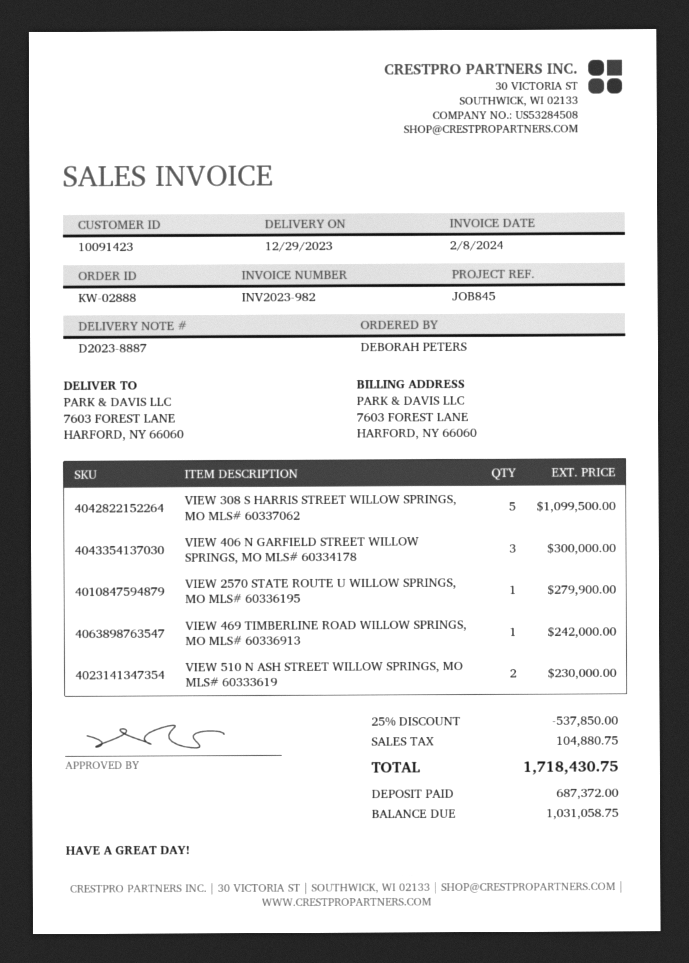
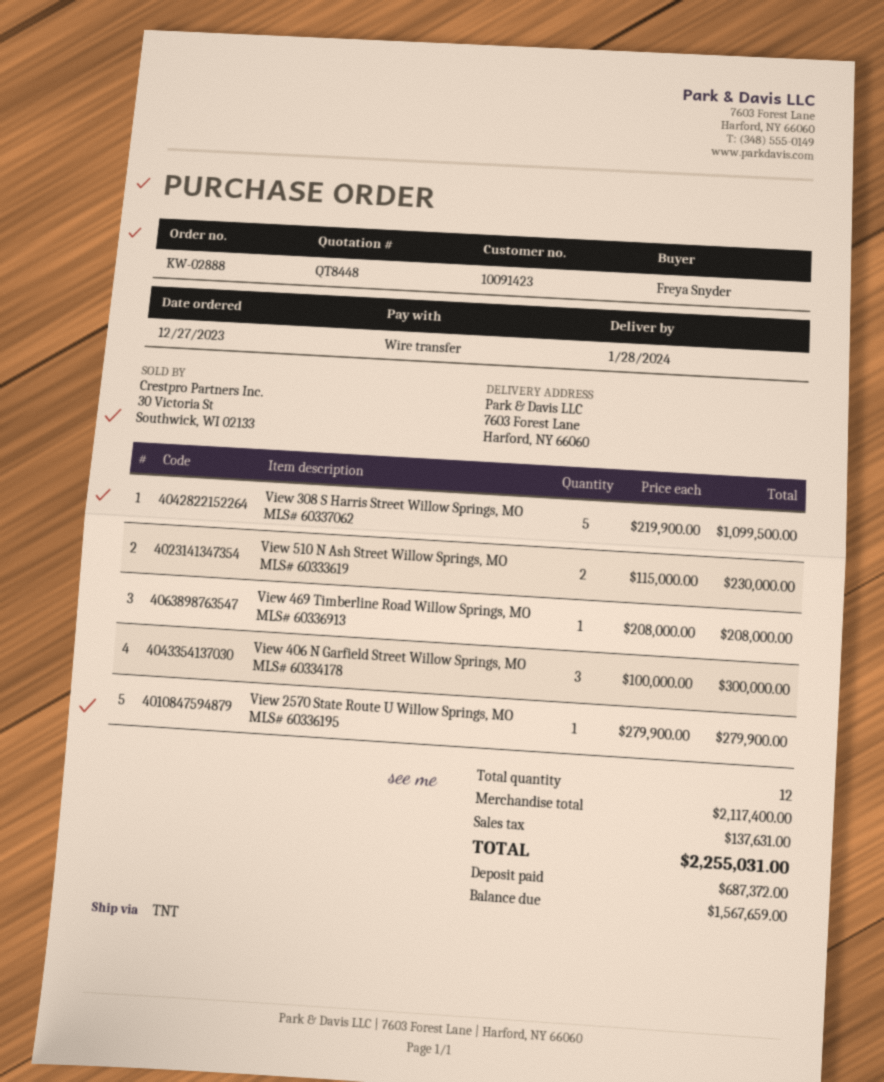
delivery date: 2023-12-29 -> 2024-01-28
ordered by: DEBORAH PETERS -> Freya Snyder
VIEW 469 TIMBERLINE ROAD WILLOW SPRINGS, MO MLS# 60336913: 1 for 242000.00 -> 1 for 208000.00
discount: 25% = 537850.00 -> none
tax: 104880.75 -> 137631.00
total: 1718430.75 -> 2255031.00
balance: 1031058.75 -> 1567659.00

